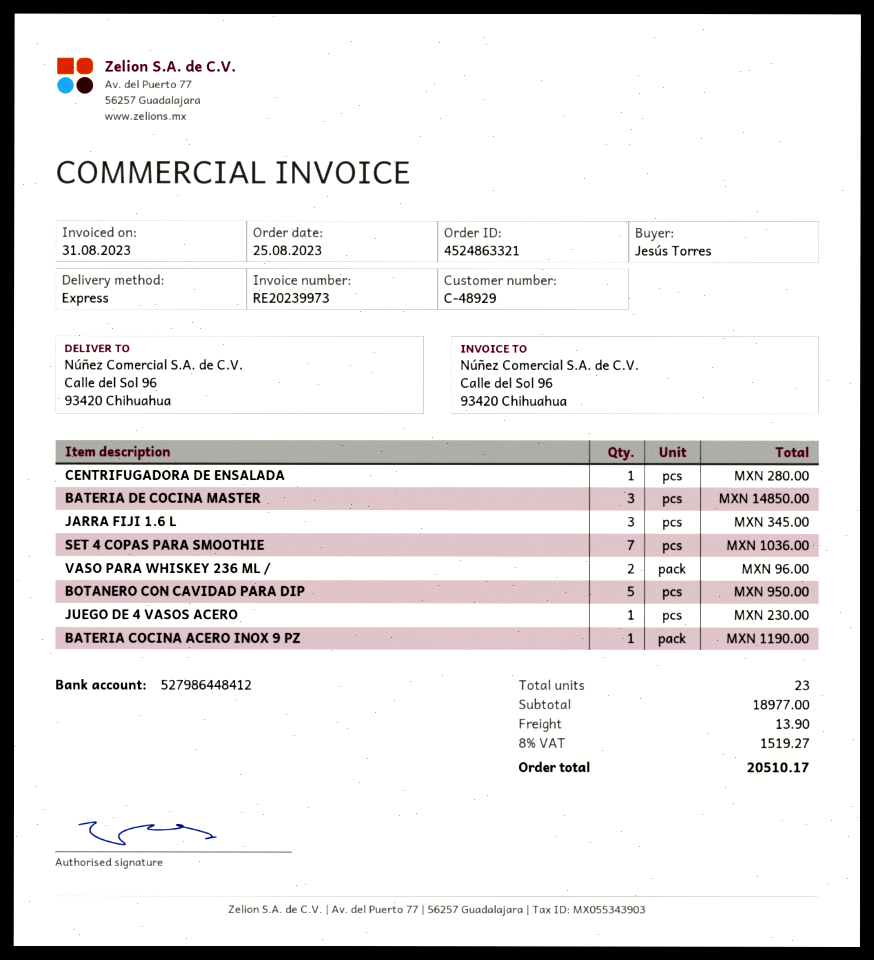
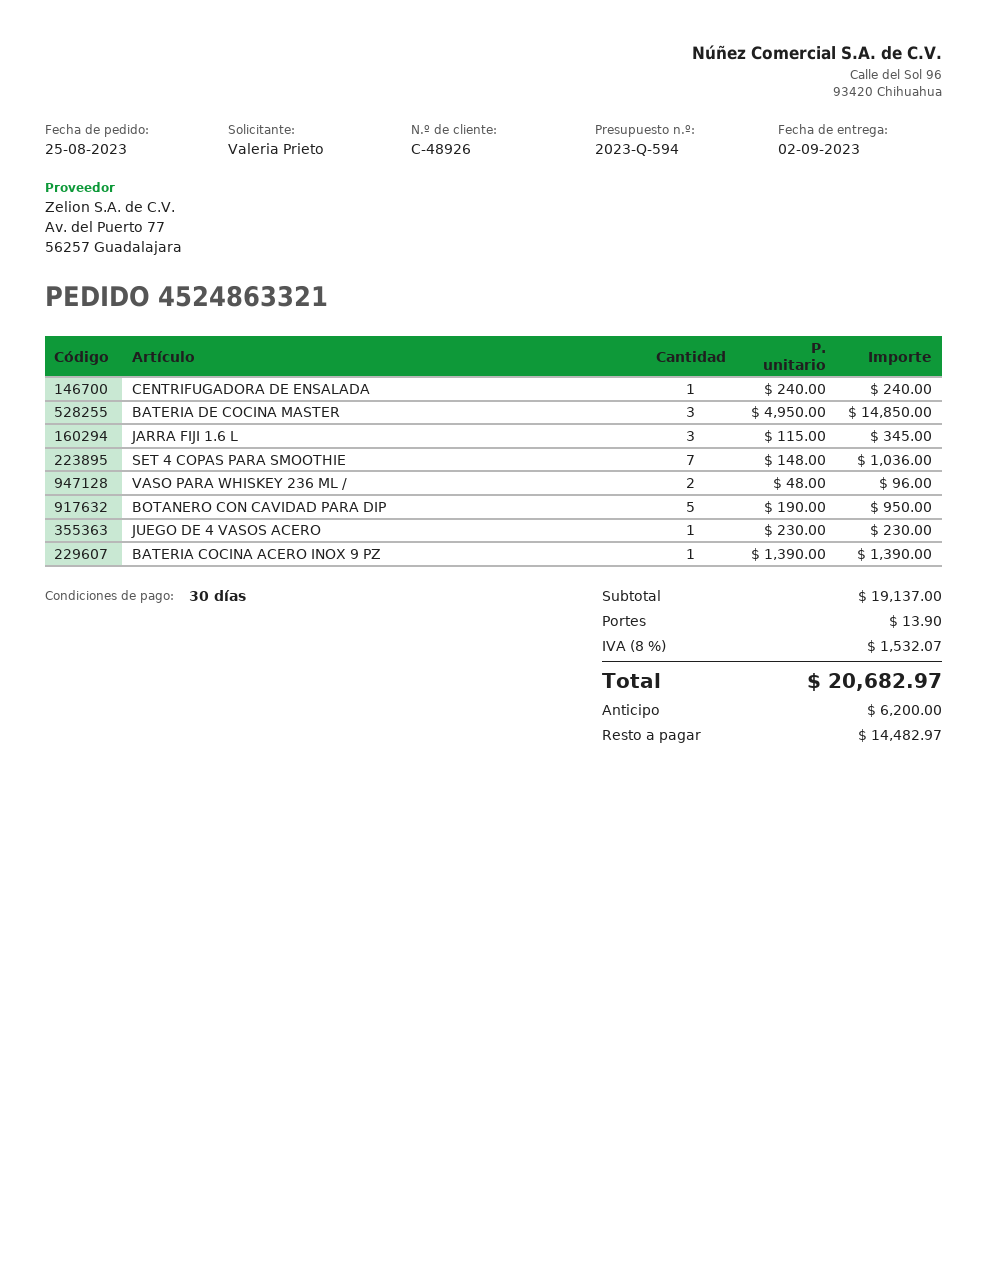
customer number: C-48929 -> C-48926
ordered by: Jesús Torres -> Valeria Prieto
CENTRIFUGADORA DE ENSALADA: 1 for 280.00 -> 1 for 240.00
BATERIA COCINA ACERO INOX 9 PZ: 1 for 1190.00 -> 1 for 1390.00
subtotal: 18977.00 -> 19137.00
tax: 8% = 1519.27 -> 8% = 1532.07
total: 20510.17 -> 20682.97

